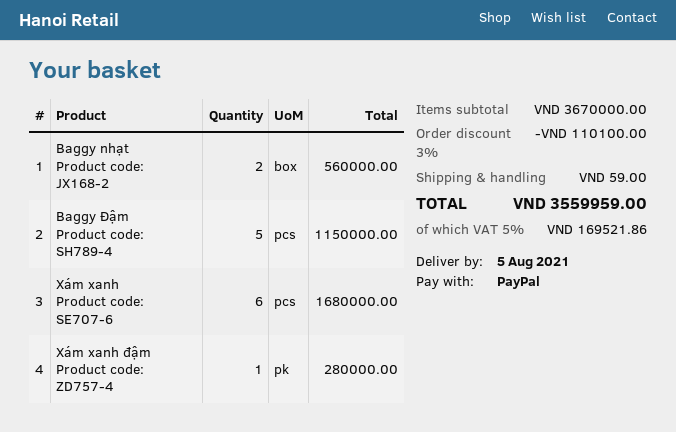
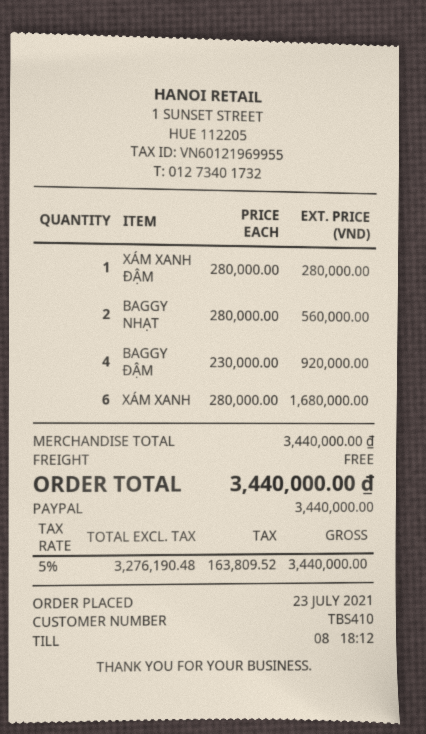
Baggy Đậm: 5 for 1150000.00 -> 4 for 920000.00
subtotal: 3670000.00 -> 3440000.00
discount: 3% = 110100.00 -> none
shipping: 59.00 -> 0.00
tax: 5% = 169521.86 -> 5% = 163809.52
total: 3559959.00 -> 3440000.00

